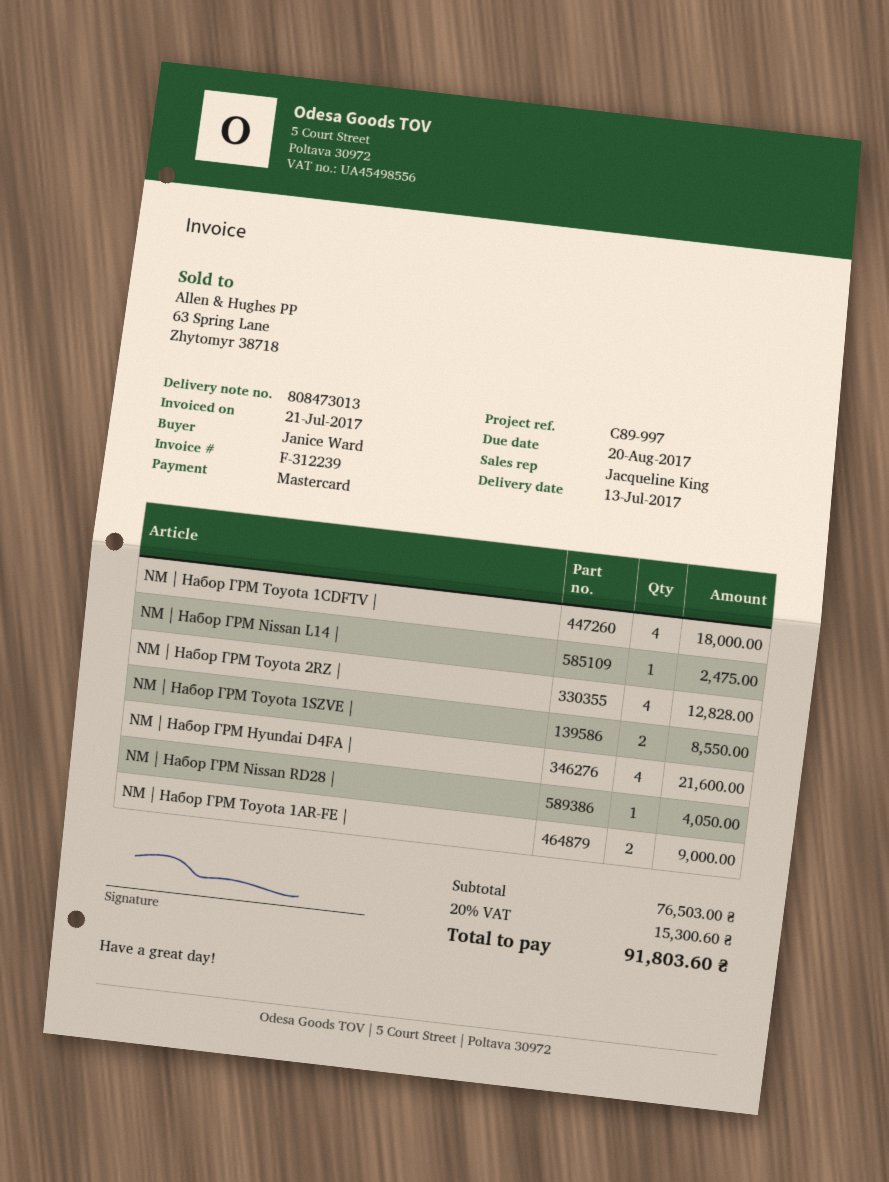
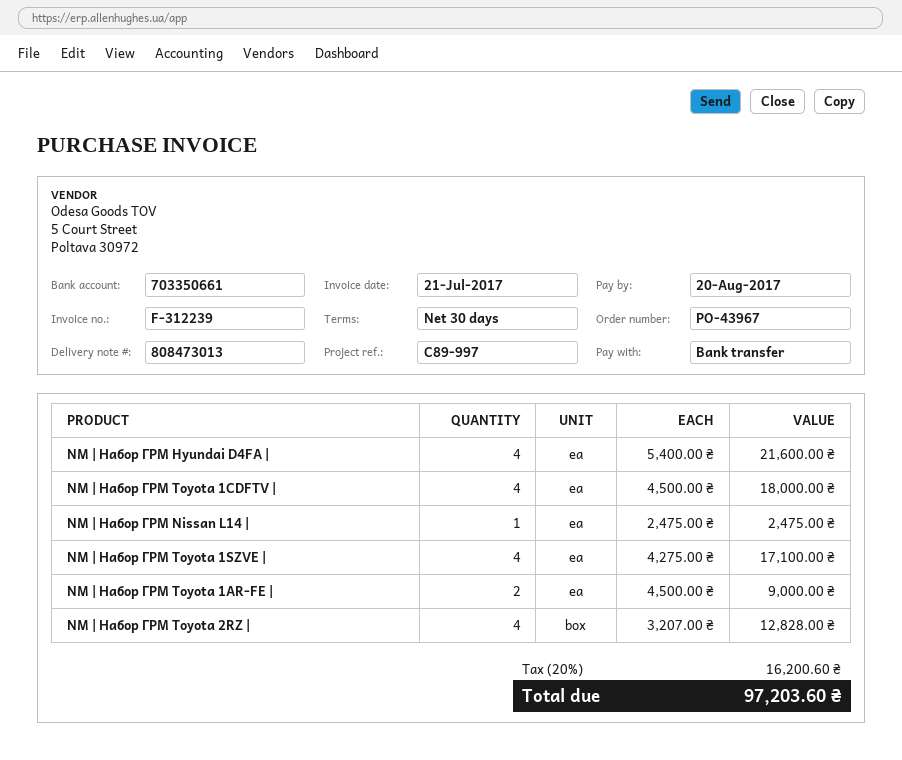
payment method: Mastercard -> bank transfer
NM | Набор ГРМ Toyota 1SZVE |: 2 for 8550.00 -> 4 for 17100.00
NM | Набор ГРМ Nissan RD28 |: 1 for 4050.00 -> none
tax: 20% = 15300.60 -> 20% = 16200.60
total: 91803.60 -> 97203.60

